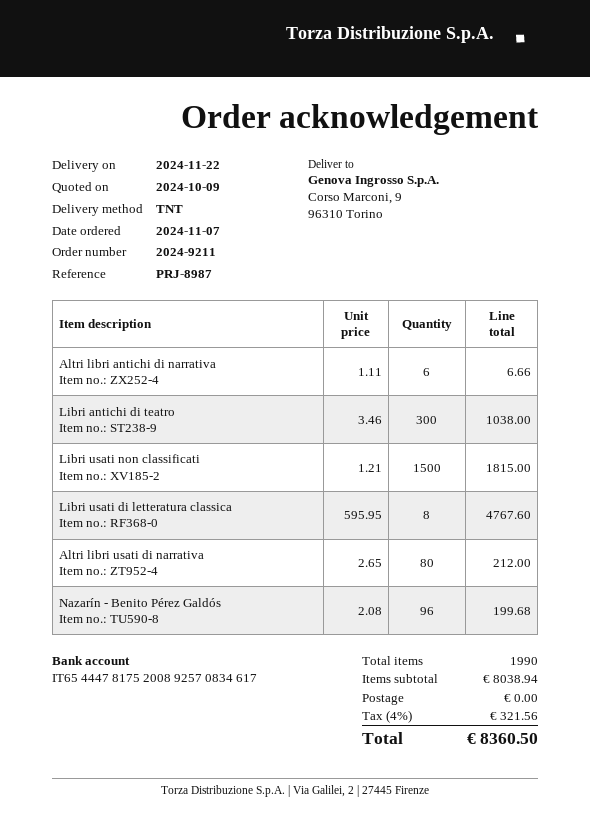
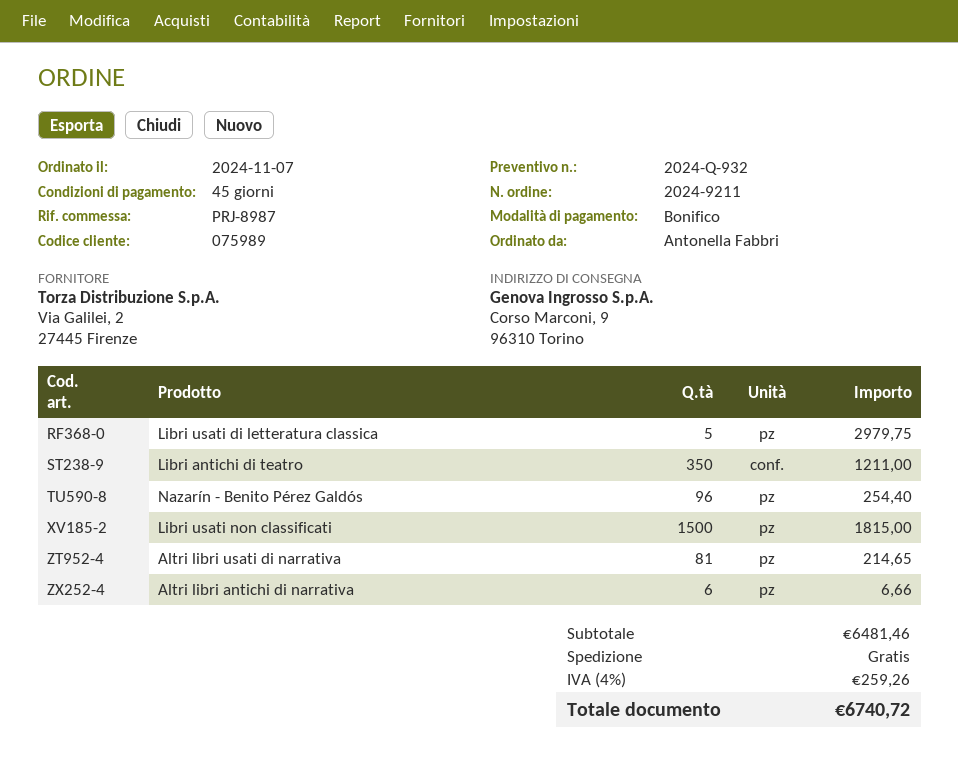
Libri antichi di teatro: 300 for 1038.00 -> 350 for 1211.00
Libri usati di letteratura classica: 8 for 4767.60 -> 5 for 2979.75
Altri libri usati di narrativa: 80 for 212.00 -> 81 for 214.65
Nazarín - Benito Pérez Galdós: 96 for 199.68 -> 96 for 254.40
subtotal: 8038.94 -> 6481.46
tax: 4% = 321.56 -> 4% = 259.26
total: 8360.50 -> 6740.72

